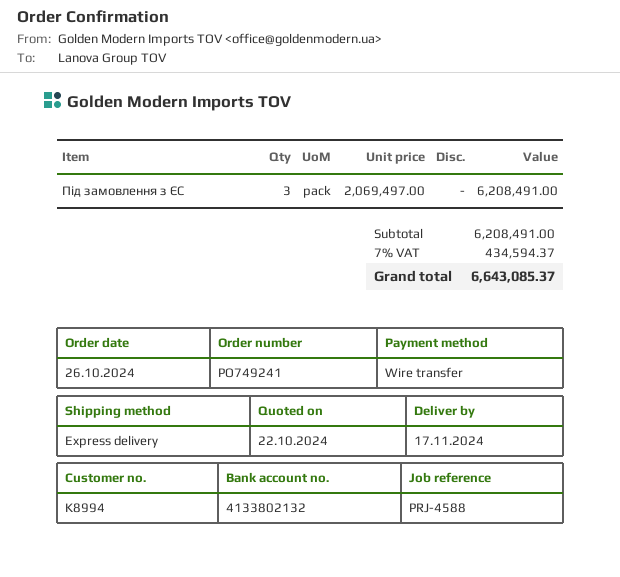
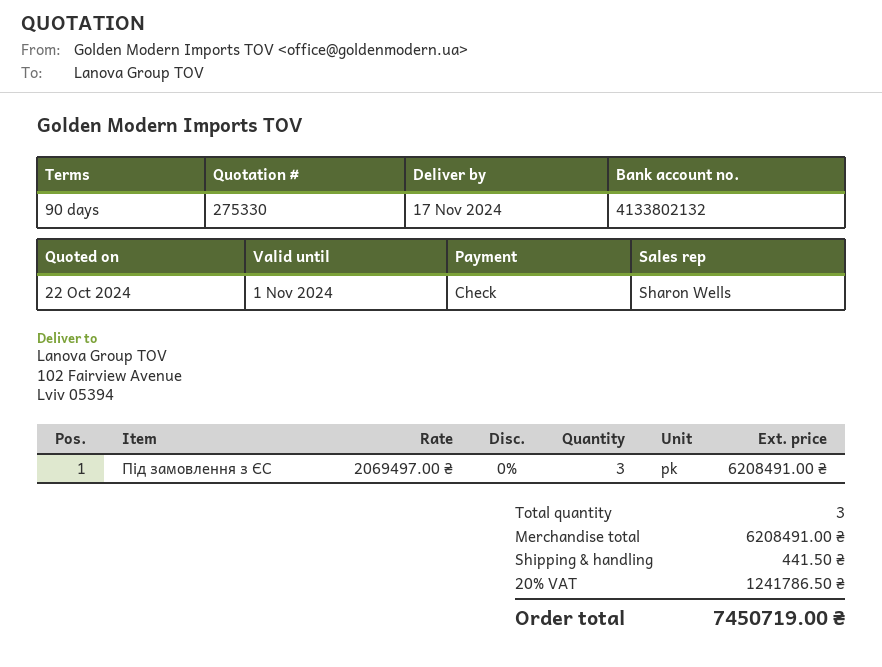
payment method: bank transfer -> cheque
shipping: none -> 441.50
tax: 7% = 434594.37 -> 20% = 1241786.50
total: 6643085.37 -> 7450719.00

